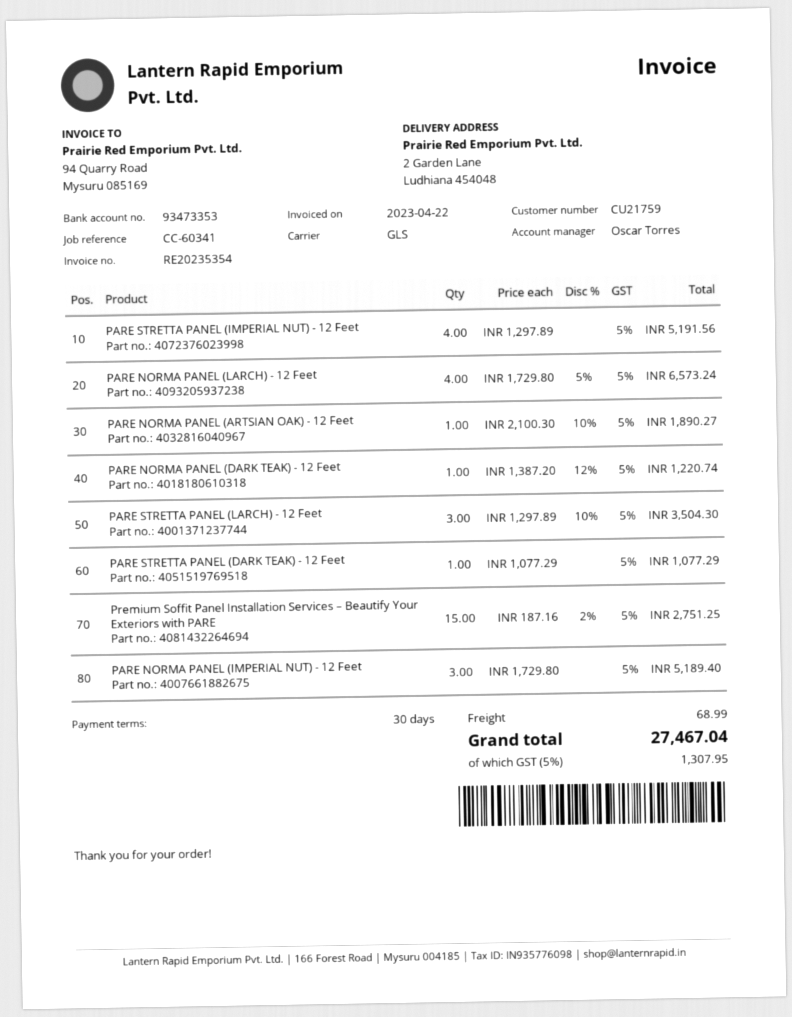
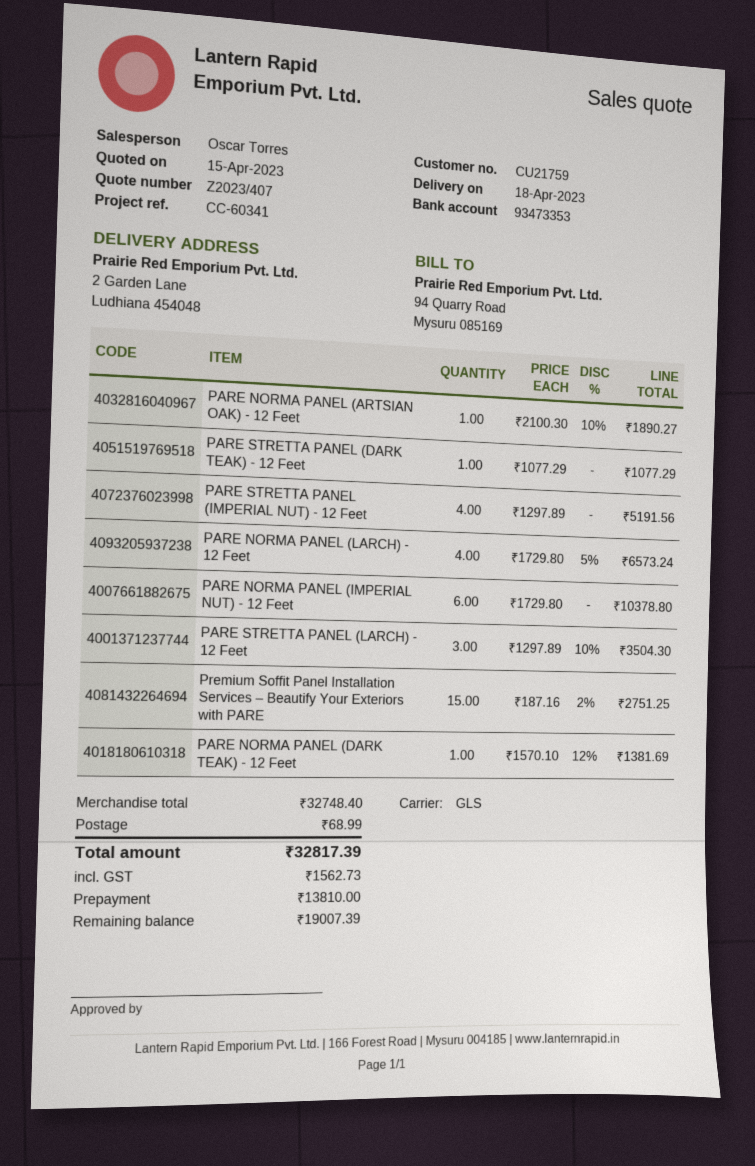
PARE NORMA PANEL (DARK TEAK) - 12 Feet: 1 x 1387.20 - 12% = 1220.74 -> 1 x 1570.10 - 12% = 1381.69
PARE NORMA PANEL (IMPERIAL NUT) - 12 Feet: 3 x 1729.80 = 5189.40 -> 6 x 1729.80 = 10378.80
tax: 1307.95 -> 1562.73
total: 27467.04 -> 32817.39

